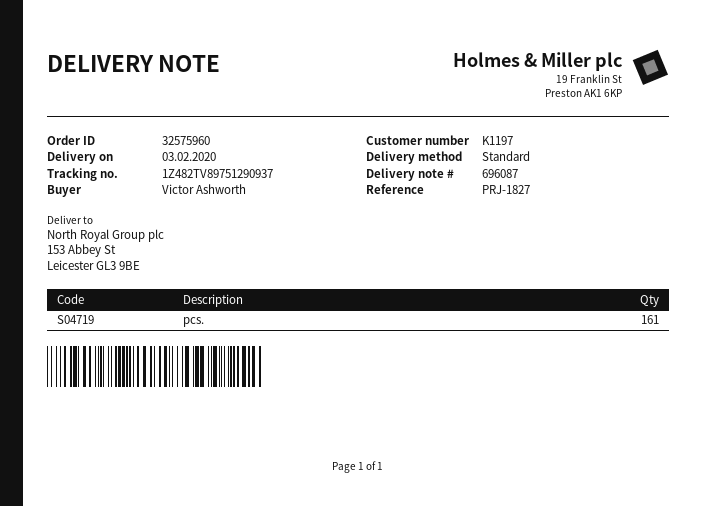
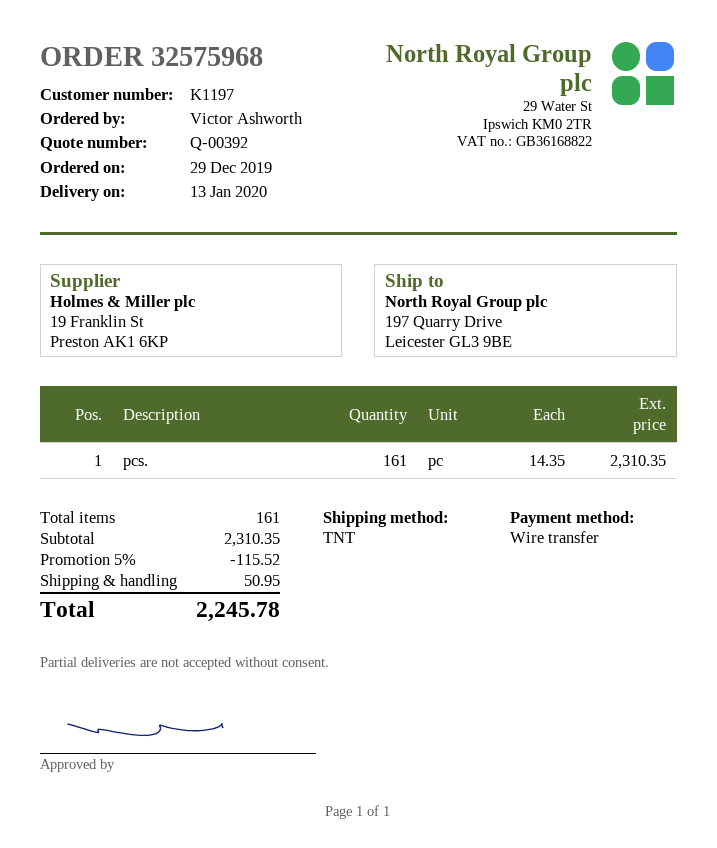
order number: 32575960 -> 32575968
delivery date: 2020-02-03 -> 2020-01-13
shipping method: standard -> TNT
ship to: 153 Abbey St, Leicester GL3 9BE -> 197 Quarry Drive, Leicester GL3 9BE

